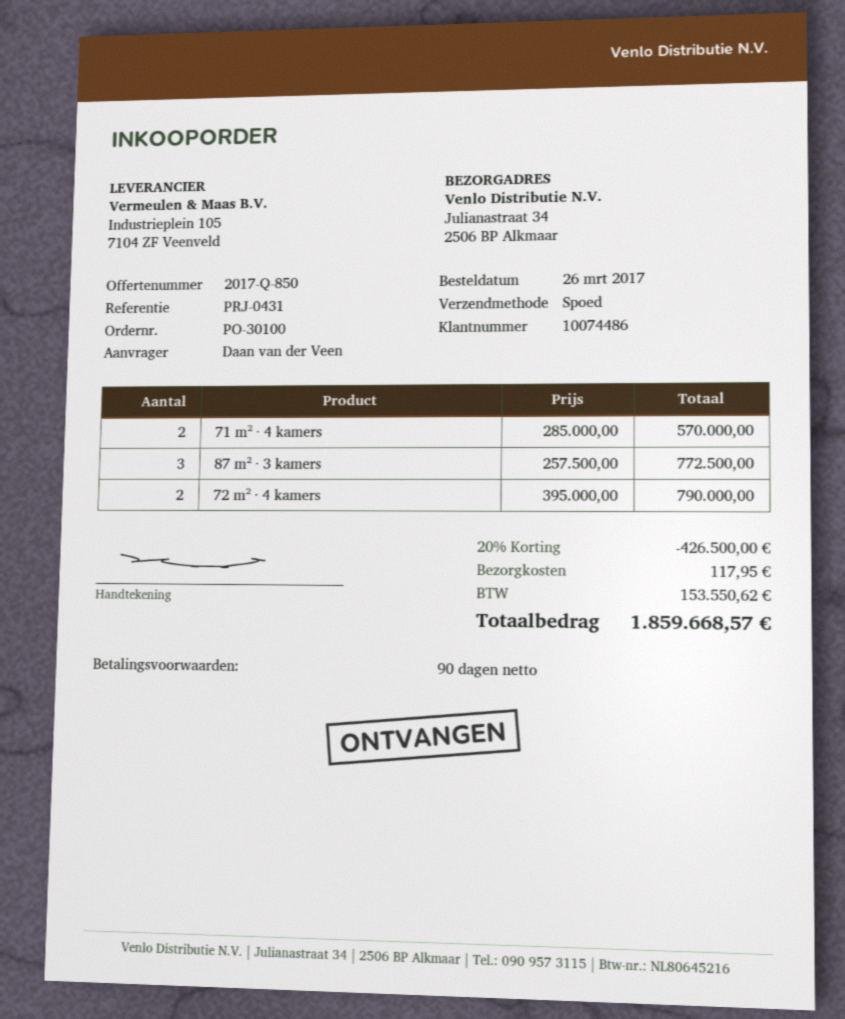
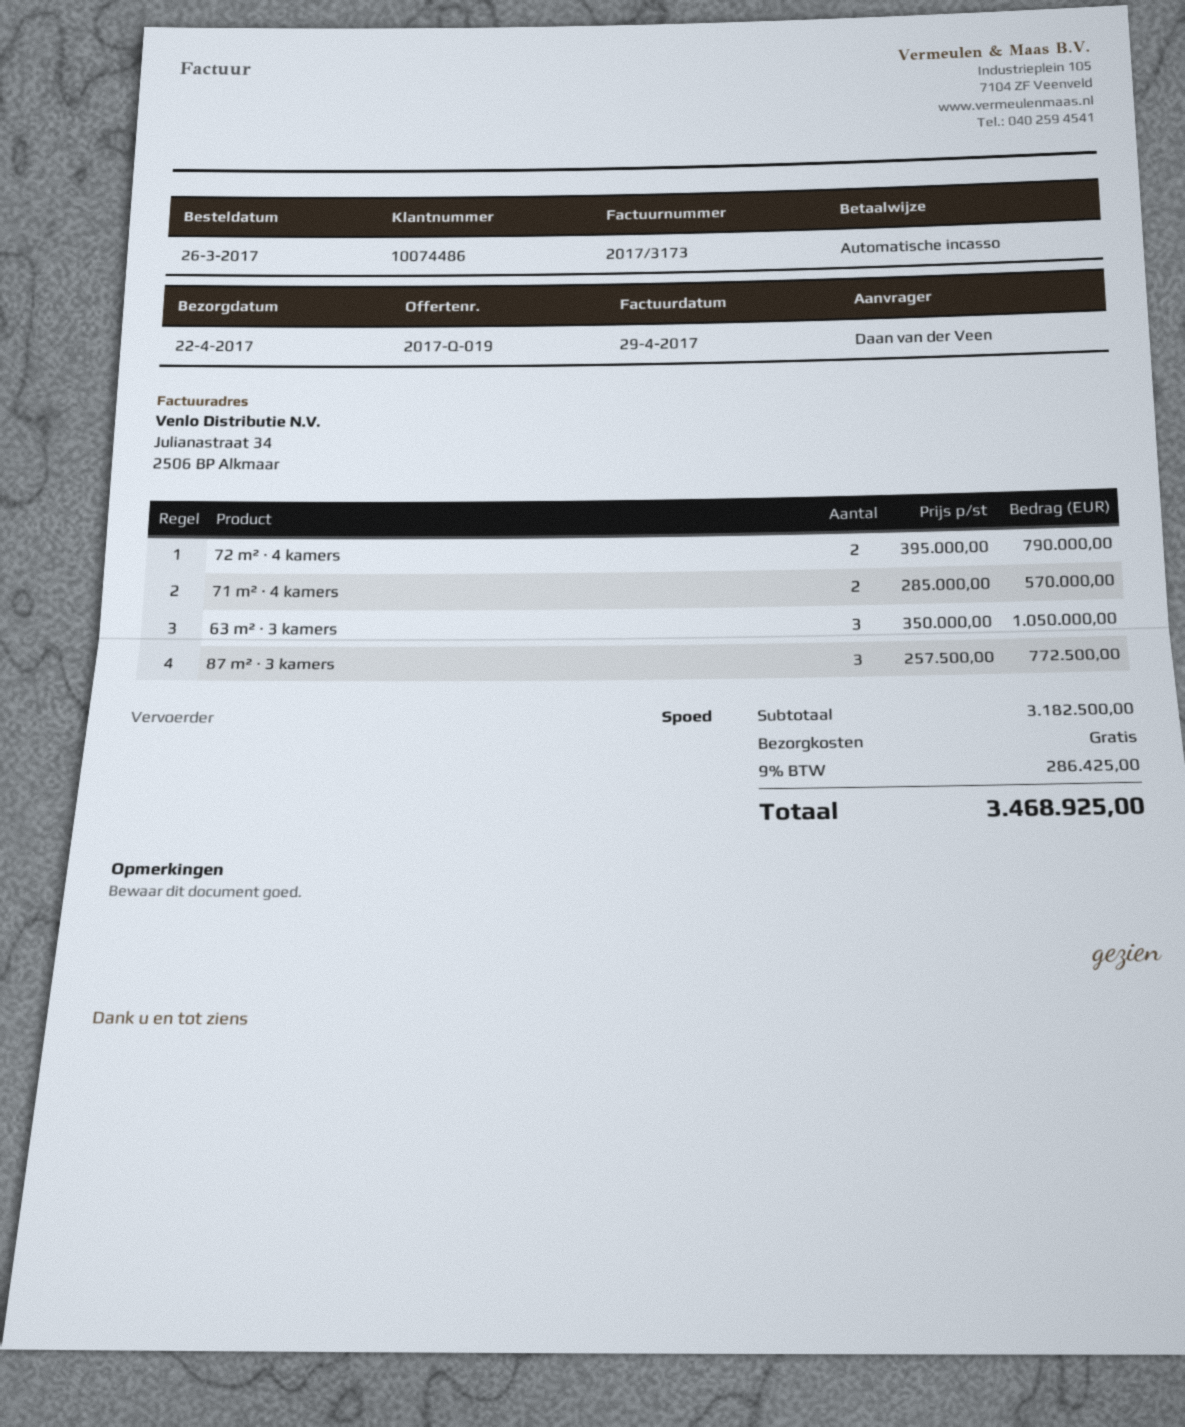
quote number: 2017-Q-850 -> 2017-Q-019
63 m² · 3 kamers: none -> 3 x 350000.00 = 1050000.00
discount: 20% = 426500.00 -> none
shipping: 117.95 -> 0.00
tax: 153550.62 -> 286425.00
total: 1859668.57 -> 3468925.00

